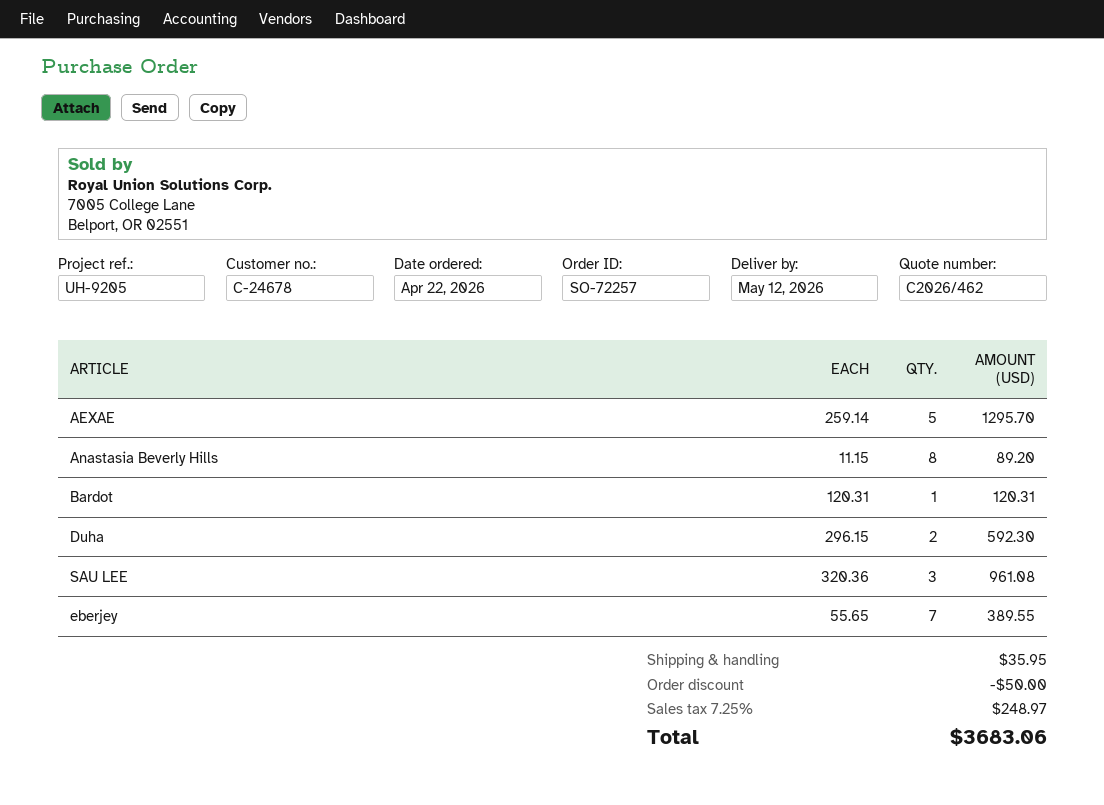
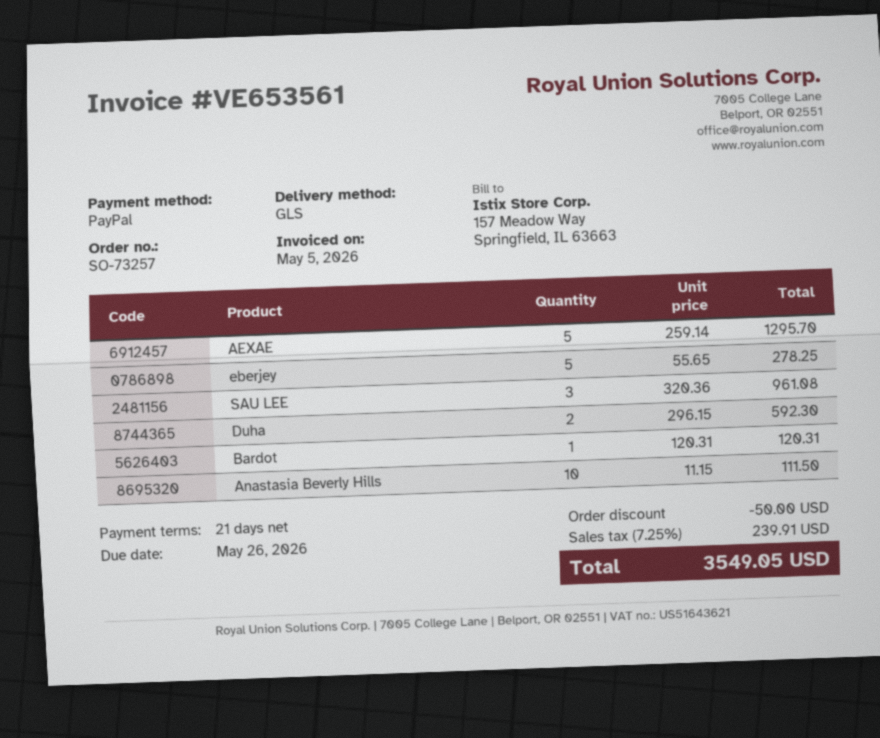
order number: SO-72257 -> SO-73257
Anastasia Beverly Hills: 8 x 11.15 = 89.20 -> 10 x 11.15 = 111.50
eberjey: 7 x 55.65 = 389.55 -> 5 x 55.65 = 278.25
shipping: 35.95 -> none
tax: 7.25% = 248.97 -> 7.25% = 239.91
total: 3683.06 -> 3549.05

